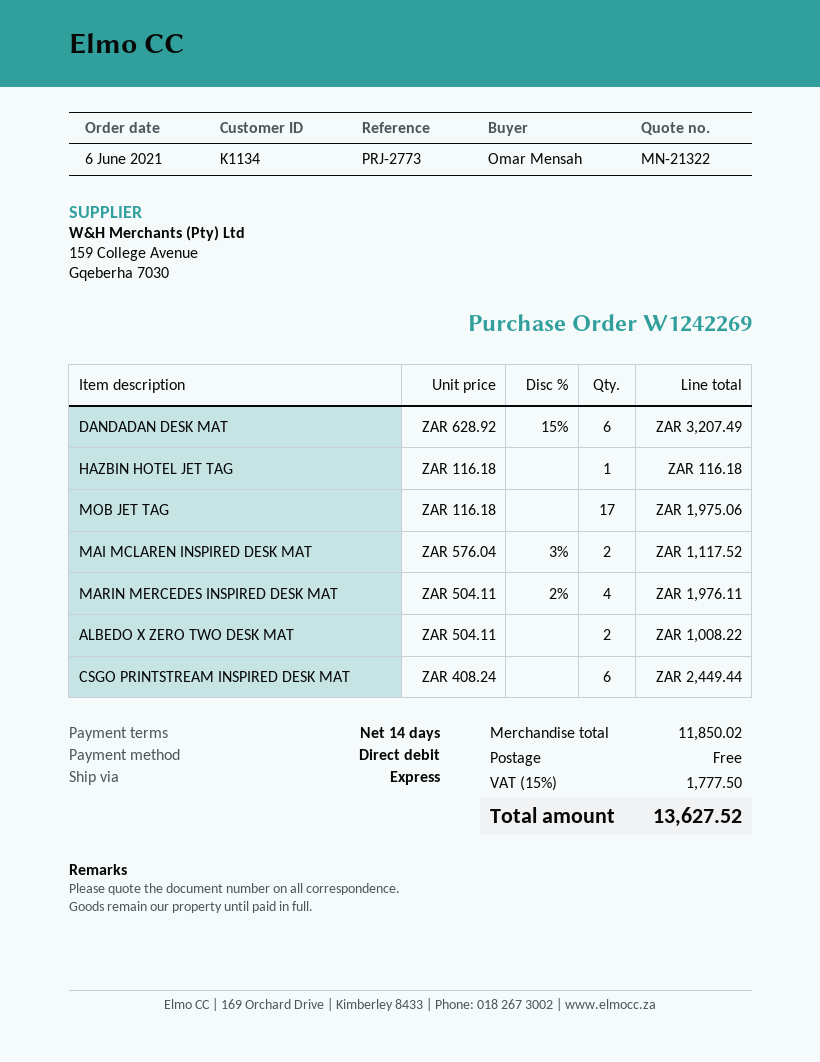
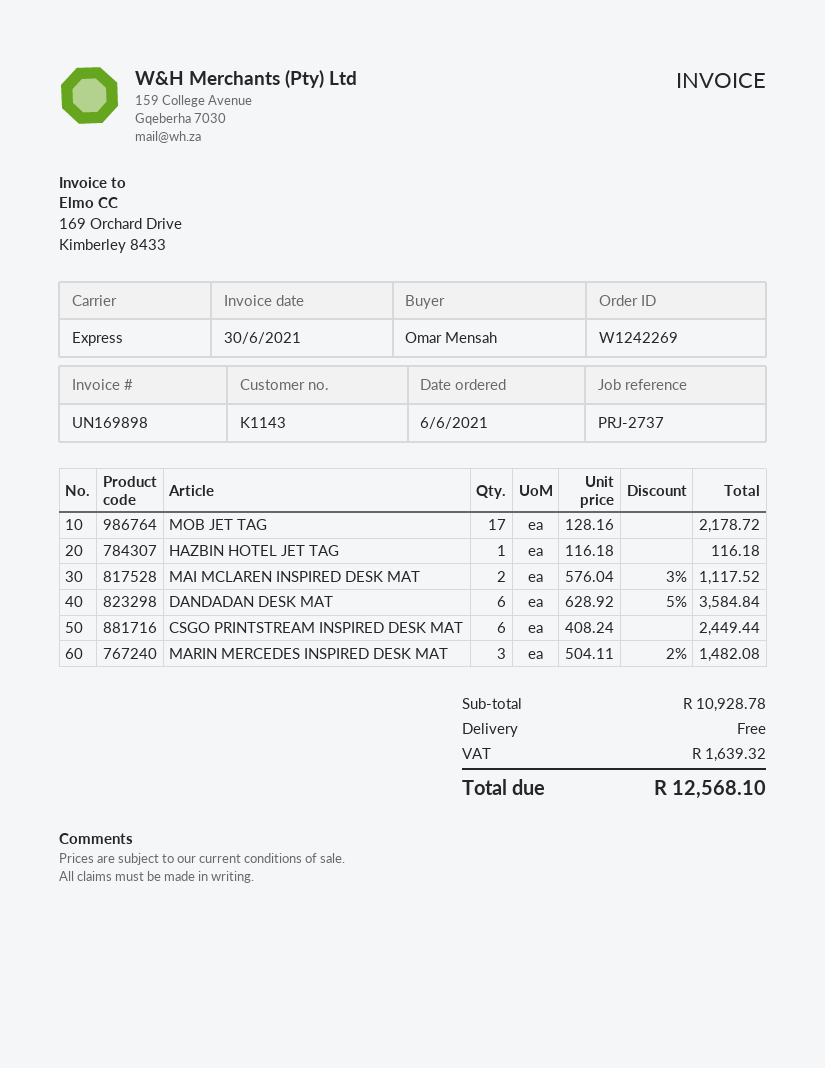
customer number: K1134 -> K1143
reference: PRJ-2773 -> PRJ-2737
DANDADAN DESK MAT: 6 x 628.92 - 15% = 3207.49 -> 6 x 628.92 - 5% = 3584.84
MOB JET TAG: 17 x 116.18 = 1975.06 -> 17 x 128.16 = 2178.72
MARIN MERCEDES INSPIRED DESK MAT: 4 x 504.11 - 2% = 1976.11 -> 3 x 504.11 - 2% = 1482.08
ALBEDO X ZERO TWO DESK MAT: 2 x 504.11 = 1008.22 -> none
subtotal: 11850.02 -> 10928.78
tax: 1777.50 -> 1639.32
total: 13627.52 -> 12568.10

